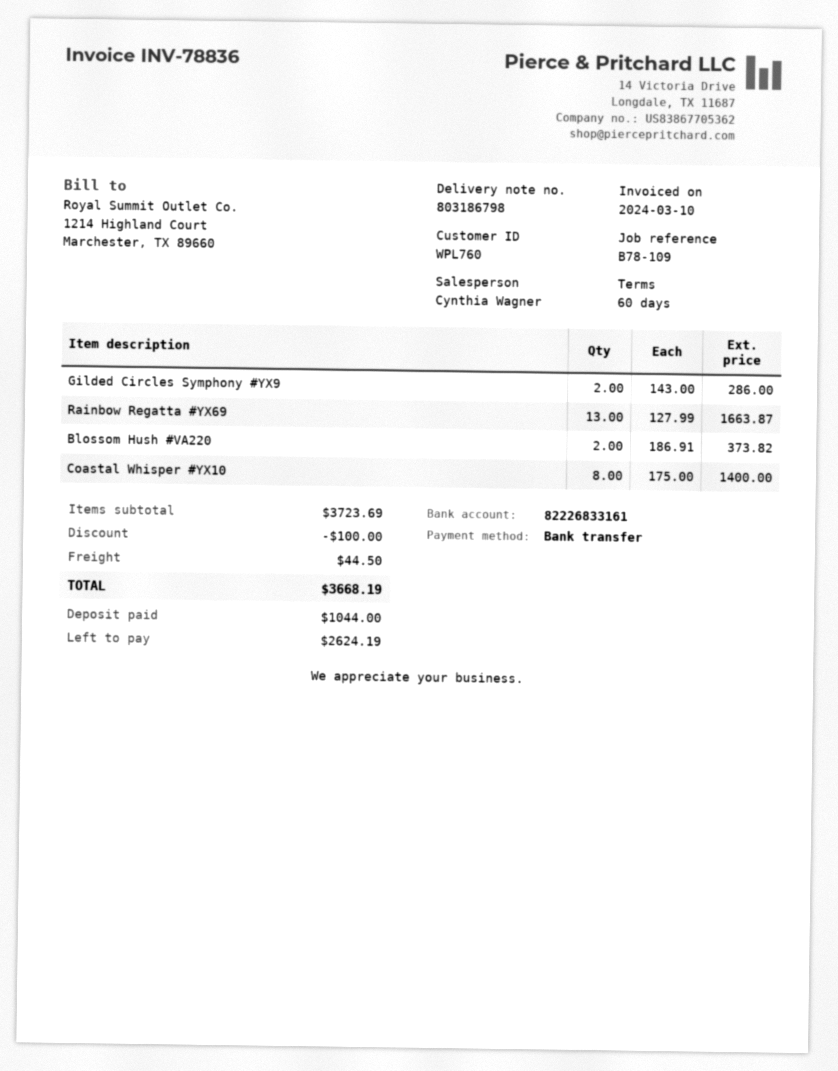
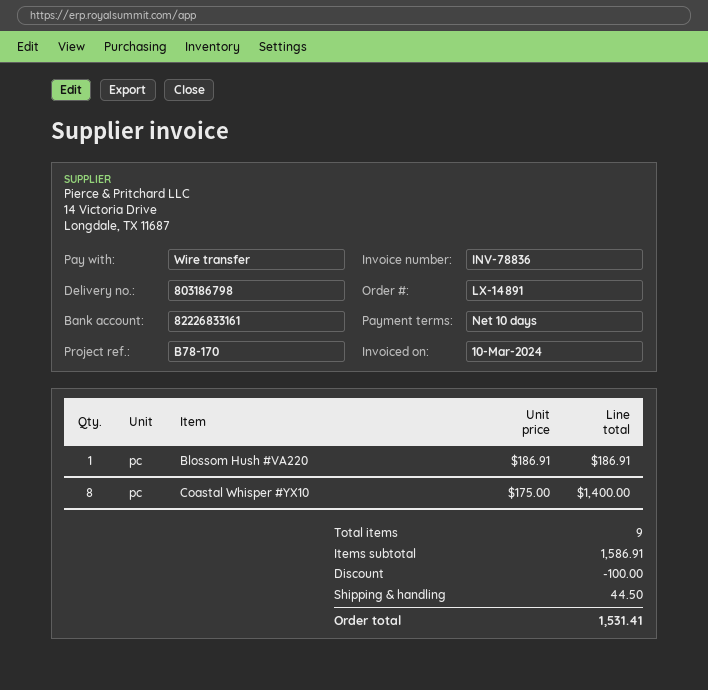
payment terms: 60 days -> 10 days
reference: B78-109 -> B78-170
Gilded Circles Symphony #YX9: 2 x 143.00 = 286.00 -> none
Rainbow Regatta #YX69: 13 x 127.99 = 1663.87 -> none
Blossom Hush #VA220: 2 x 186.91 = 373.82 -> 1 x 186.91 = 186.91
subtotal: 3723.69 -> 1586.91
total: 3668.19 -> 1531.41

